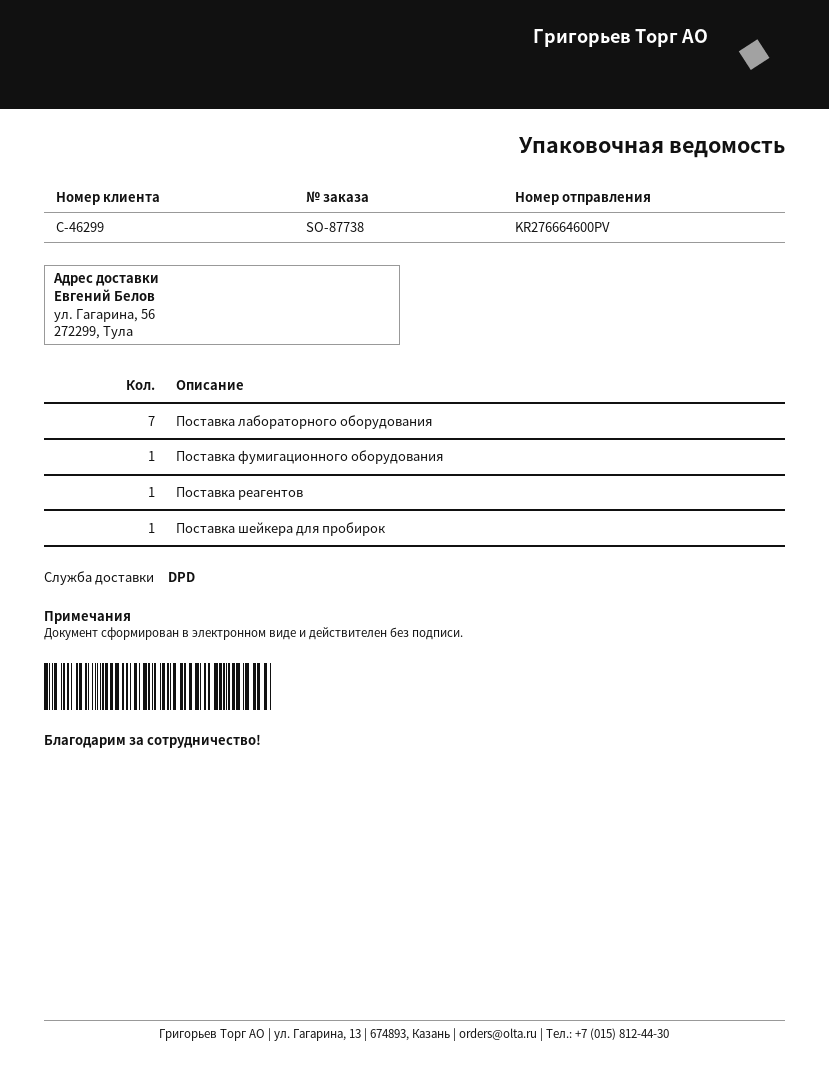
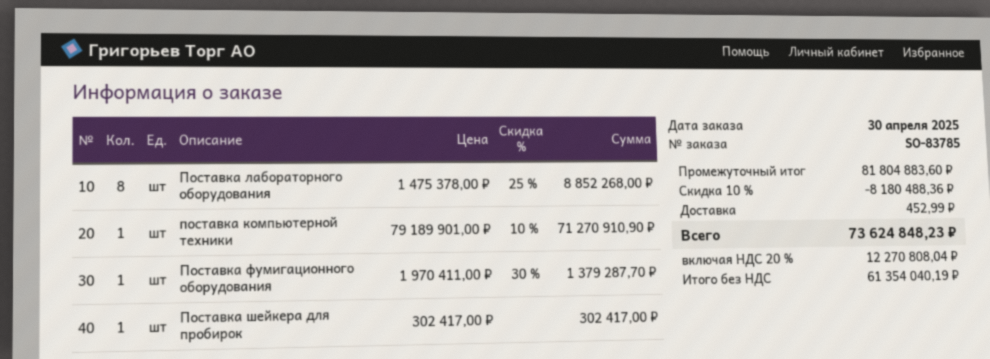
order number: SO-87738 -> SO-83785
Поставка лабораторного оборудования: 7 -> 8
Поставка реагентов: 1 -> none
поставка компьютерной техники: none -> 1

